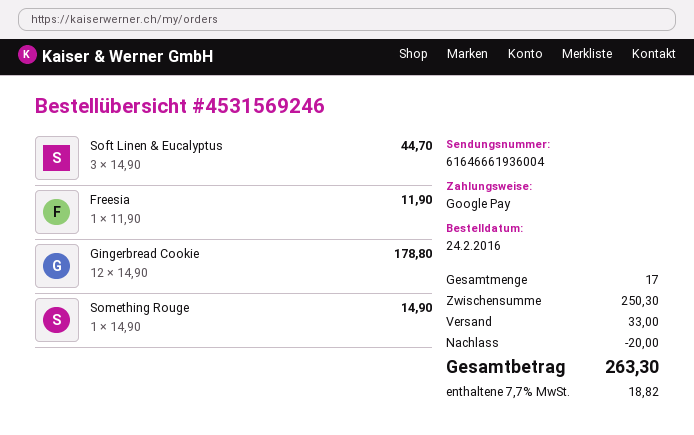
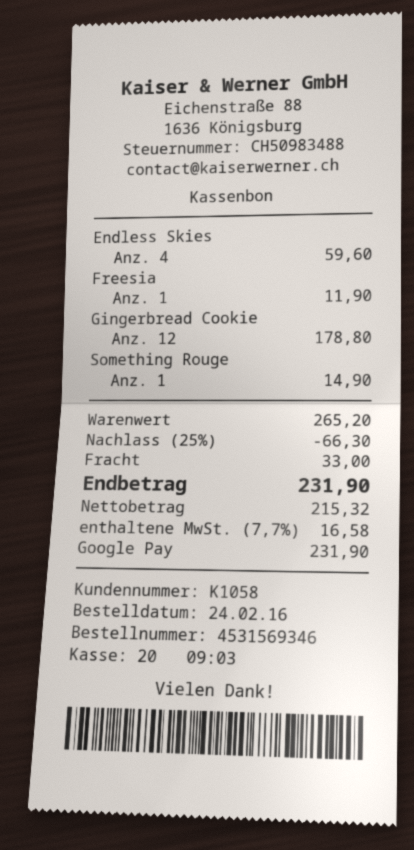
order number: 4531569246 -> 4531569346
Soft Linen & Eucalyptus: 3 for 44.70 -> none
Endless Skies: none -> 4 for 59.60
subtotal: 250.30 -> 265.20
discount: 20.00 -> 66.30
tax: 7.7% = 18.82 -> 7.7% = 16.58
total: 263.30 -> 231.90

